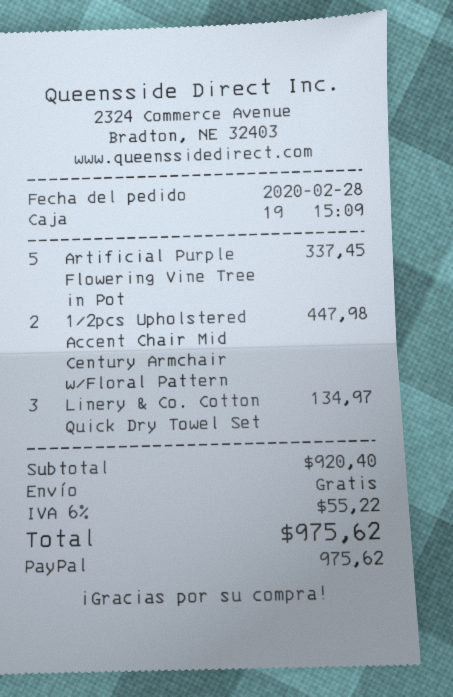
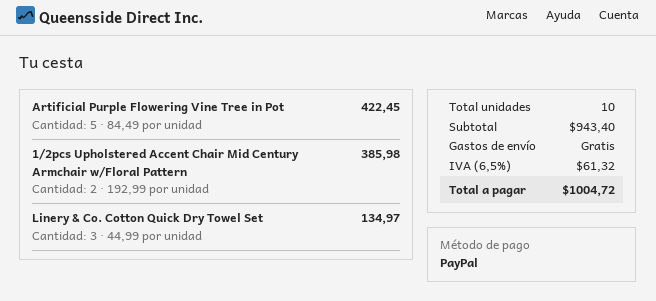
Artificial Purple Flowering Vine Tree in Pot: 5 for 337.45 -> 5 for 422.45
1/2pcs Upholstered Accent Chair Mid Century Armchair w/Floral Pattern: 2 for 447.98 -> 2 for 385.98
subtotal: 920.40 -> 943.40
tax: 6% = 55.22 -> 6.5% = 61.32
total: 975.62 -> 1004.72

